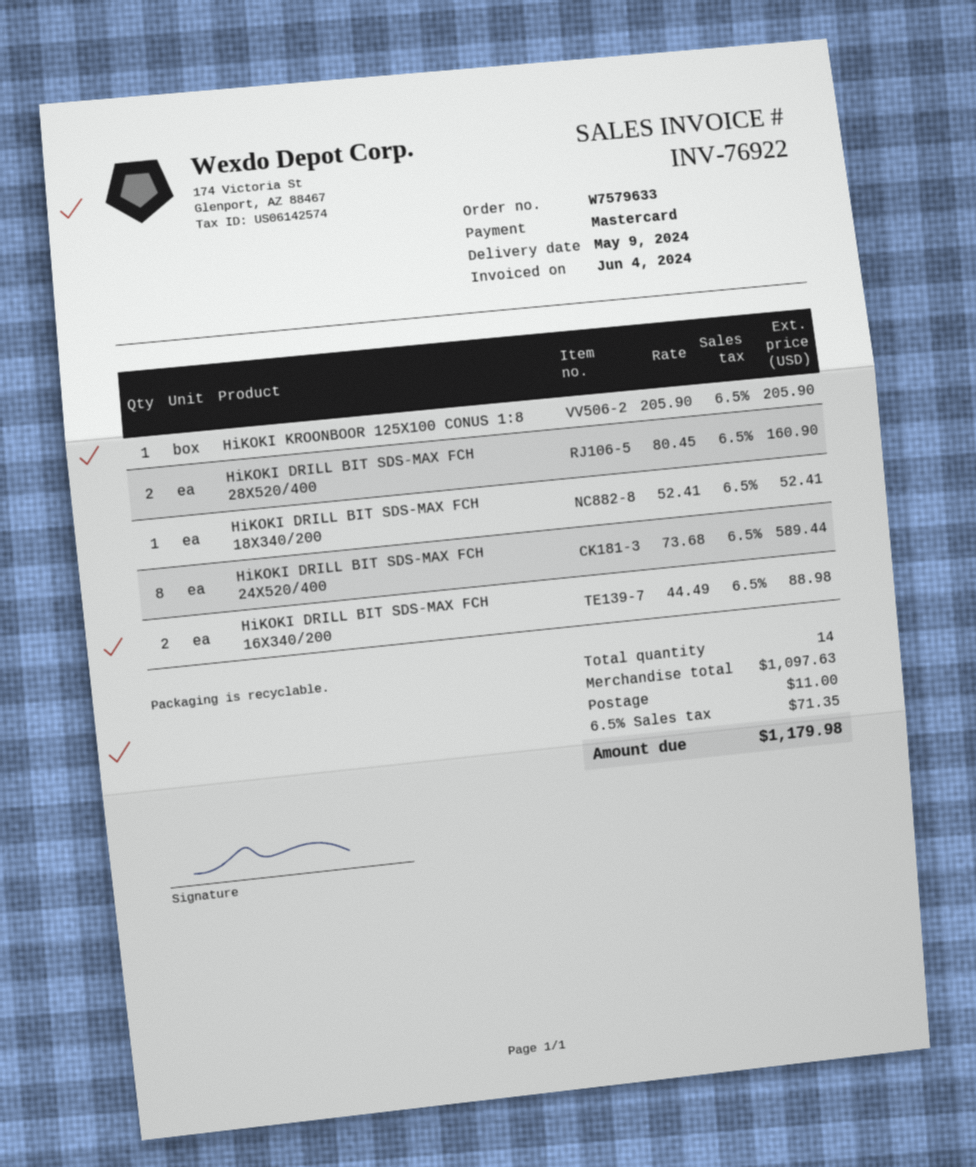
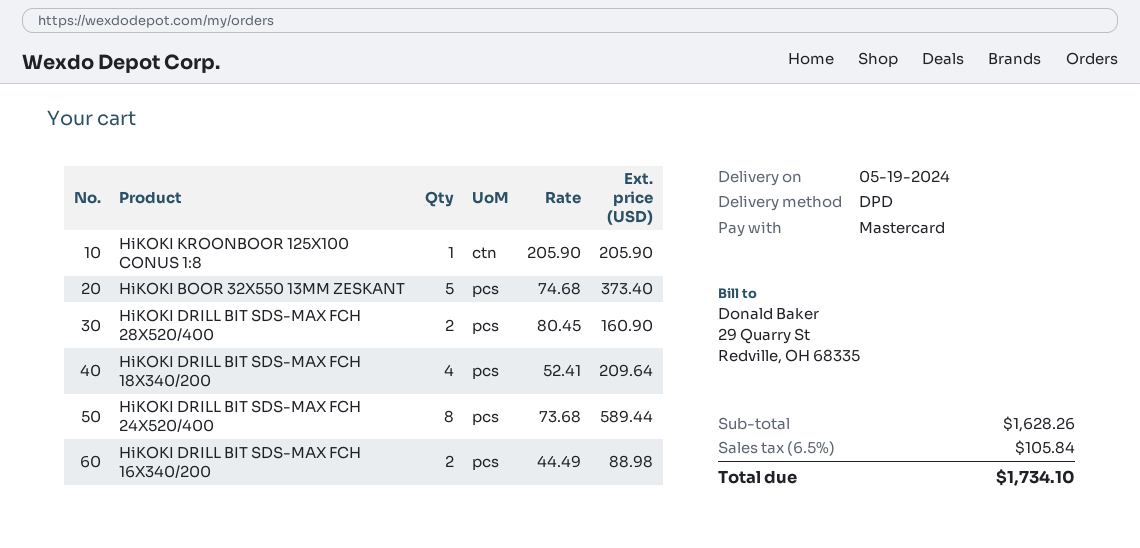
delivery date: 2024-05-09 -> 2024-05-19
HiKOKI DRILL BIT SDS-MAX FCH 18X340/200: 1 x 52.41 = 52.41 -> 4 x 52.41 = 209.64
HiKOKI BOOR 32X550 13MM ZESKANT: none -> 5 x 74.68 = 373.40
subtotal: 1097.63 -> 1628.26
shipping: 11.00 -> none
tax: 6.5% = 71.35 -> 6.5% = 105.84
total: 1179.98 -> 1734.10

